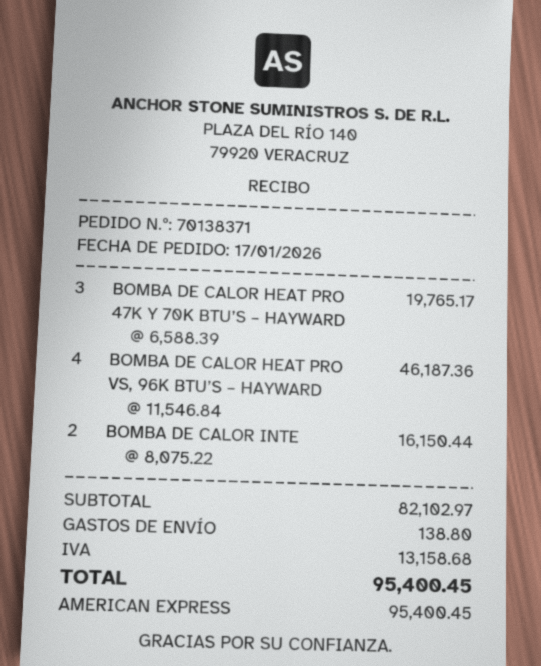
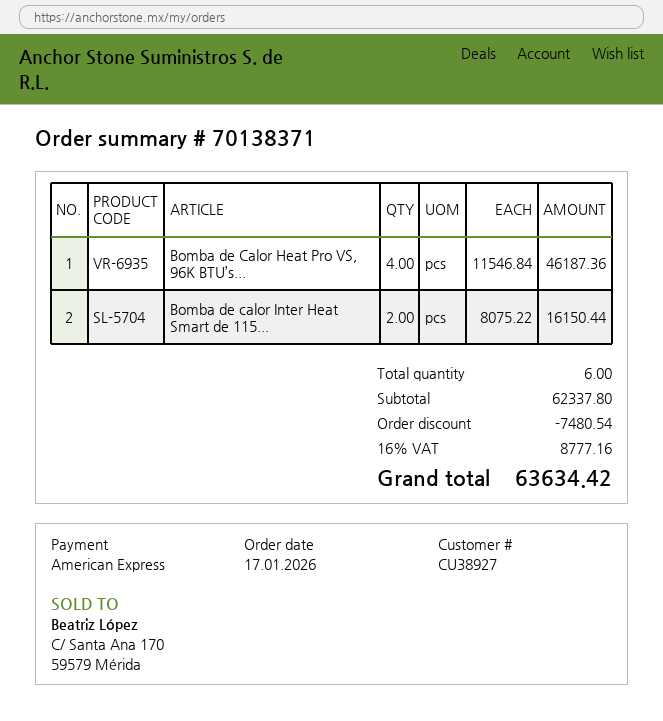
BOMBA DE CALOR HEAT PRO 47K Y 70K BTU’S – HAYWARD: 3 x 6588.39 = 19765.17 -> none
subtotal: 82102.97 -> 62337.80
discount: none -> 7480.54
shipping: 138.80 -> none
tax: 13158.68 -> 8777.16
total: 95400.45 -> 63634.42

